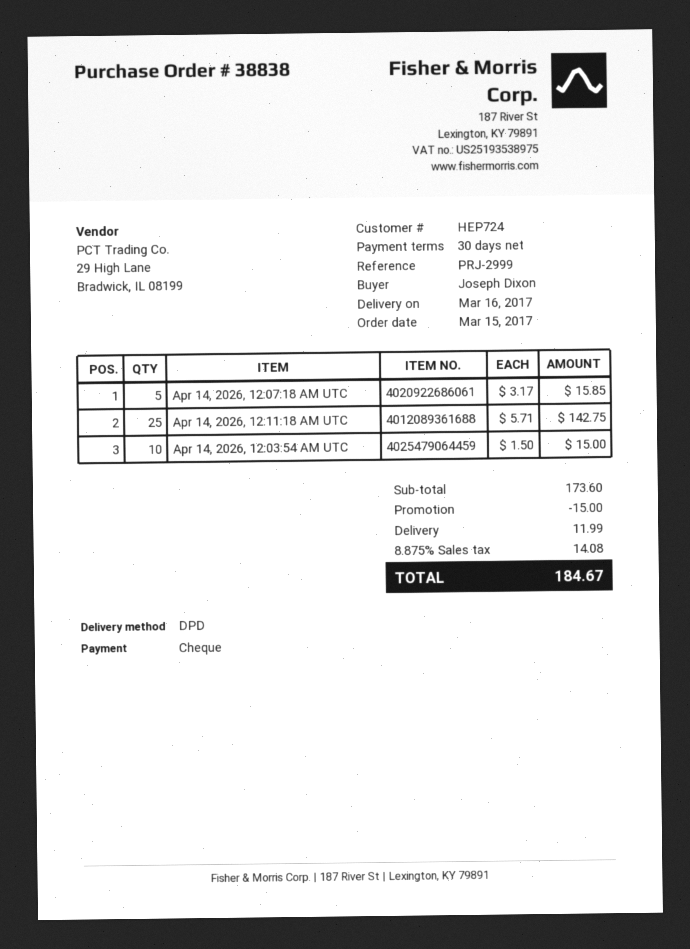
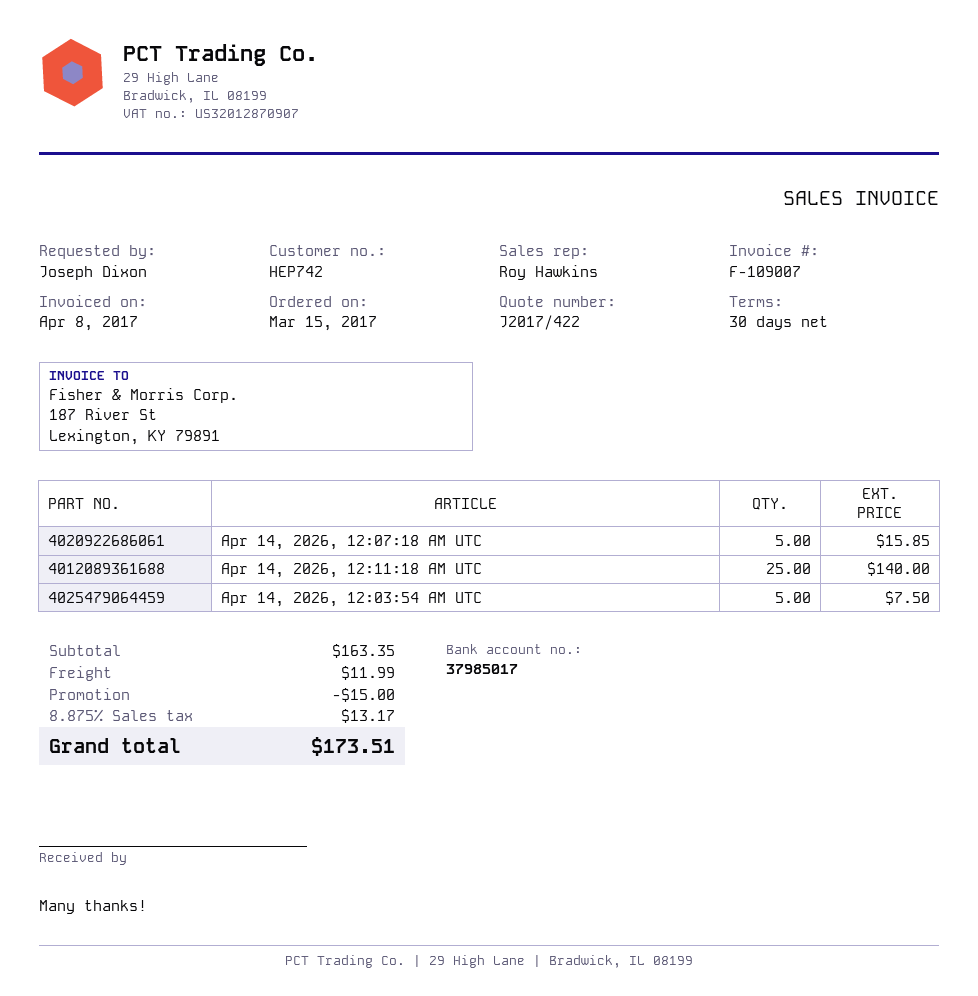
customer number: HEP724 -> HEP742
Apr 14, 2026, 12:11:18 AM UTC: 25 for 142.75 -> 25 for 140.00
Apr 14, 2026, 12:03:54 AM UTC: 10 for 15.00 -> 5 for 7.50
subtotal: 173.60 -> 163.35
tax: 8.875% = 14.08 -> 8.875% = 13.17
total: 184.67 -> 173.51

